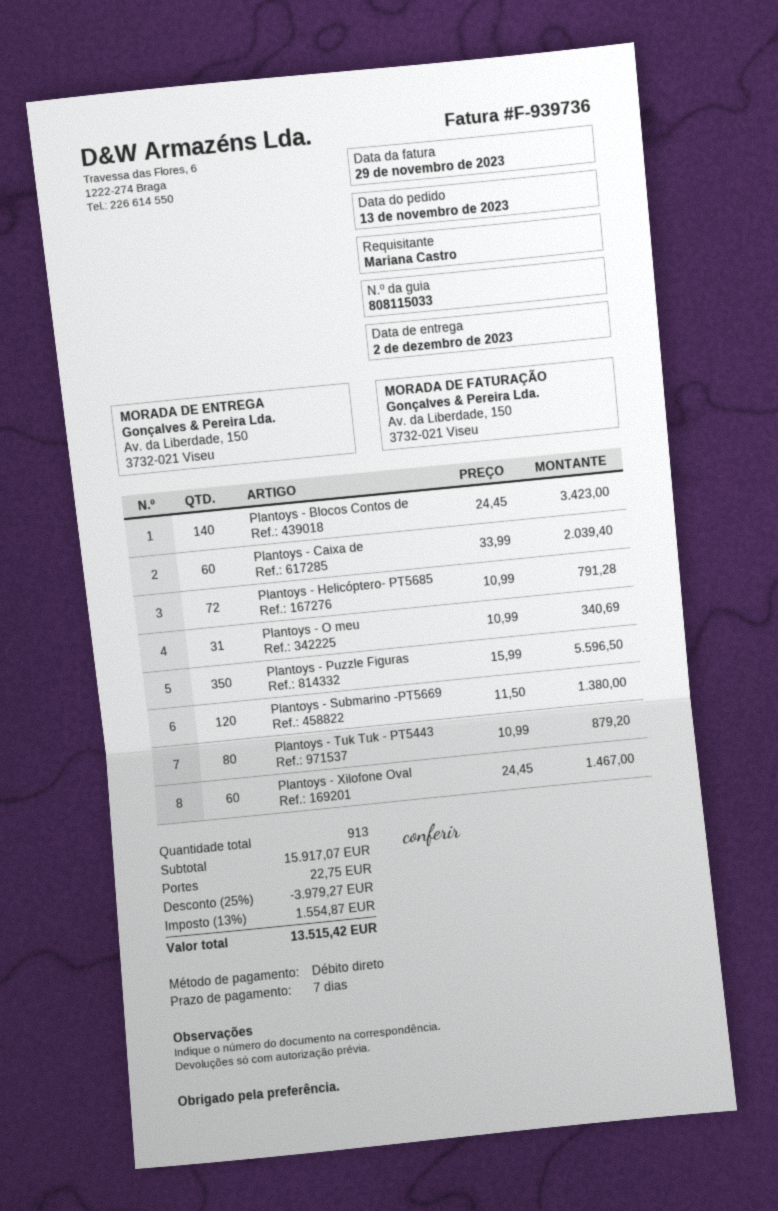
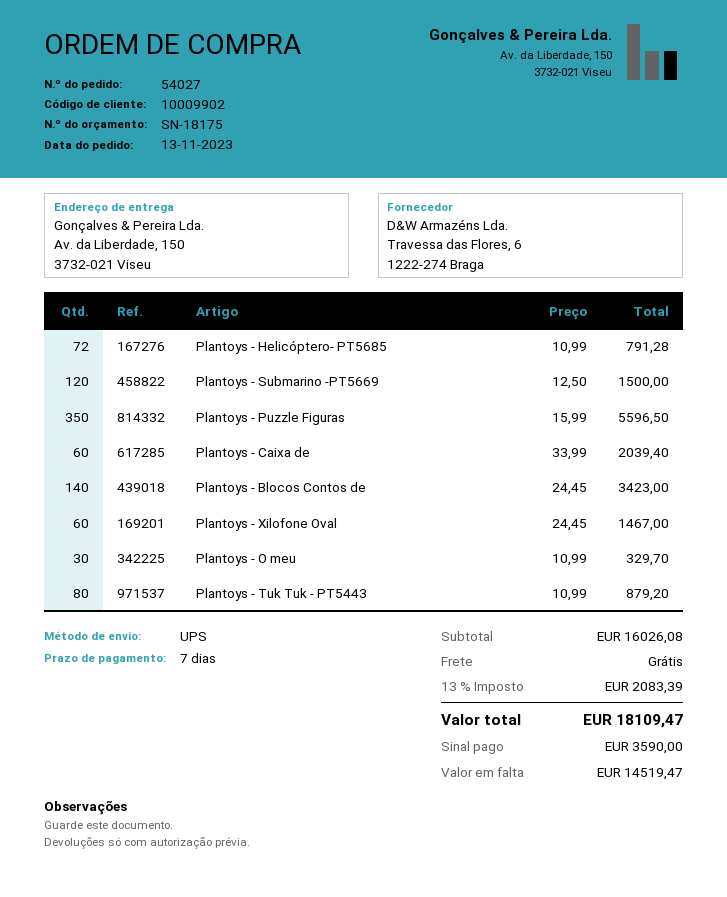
Plantoys - O meu: 31 x 10.99 = 340.69 -> 30 x 10.99 = 329.70
Plantoys - Submarino -PT5669: 120 x 11.50 = 1380.00 -> 120 x 12.50 = 1500.00
subtotal: 15917.07 -> 16026.08
discount: 25% = 3979.27 -> none
shipping: 22.75 -> 0.00
tax: 13% = 1554.87 -> 13% = 2083.39
total: 13515.42 -> 18109.47

